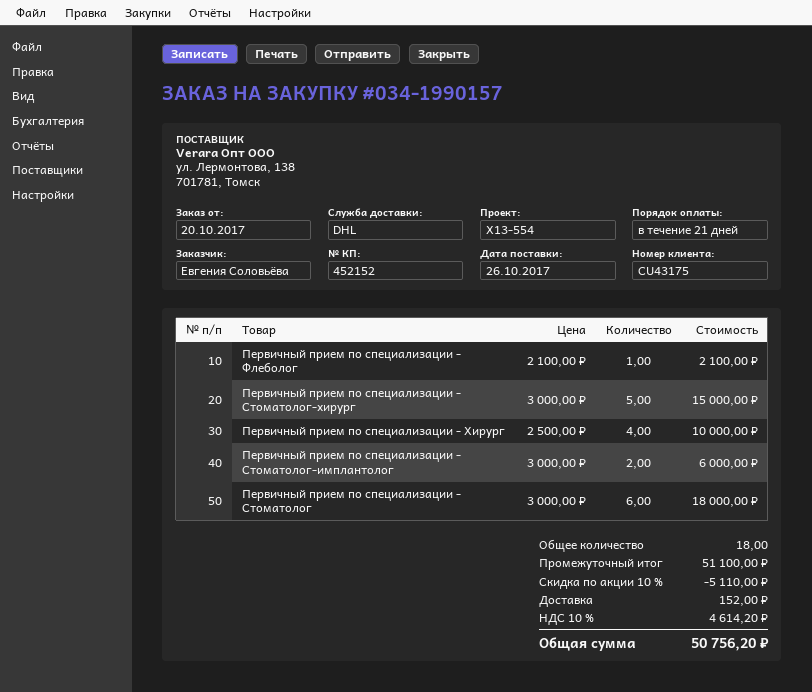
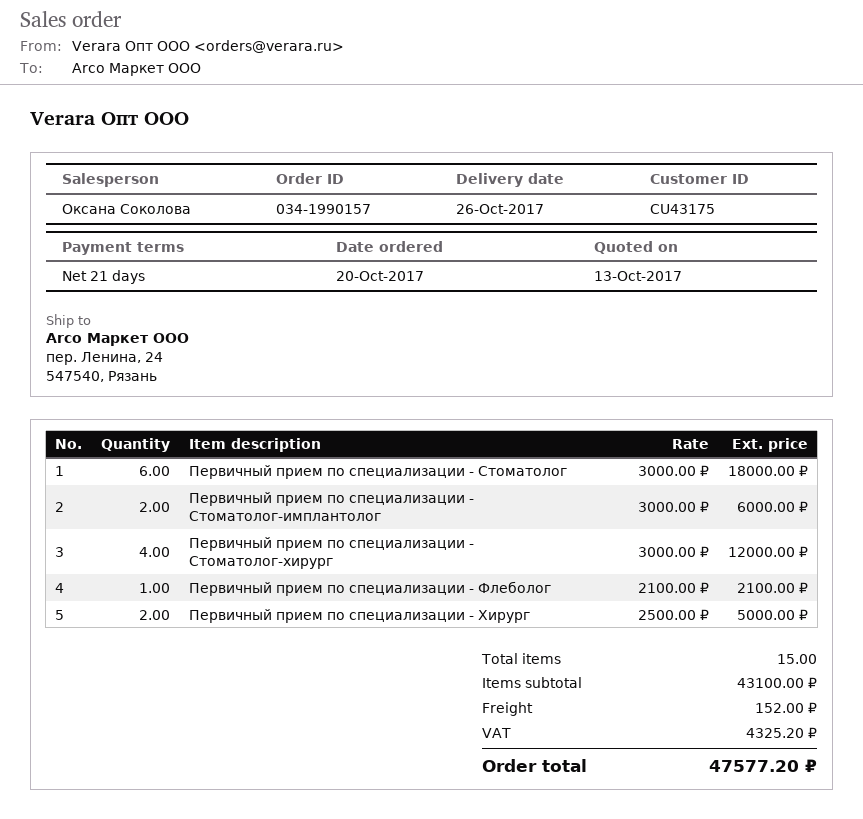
Первичный прием по специализации - Стоматолог-хирург: 5 x 3000.00 = 15000.00 -> 4 x 3000.00 = 12000.00
Первичный прием по специализации - Хирург: 4 x 2500.00 = 10000.00 -> 2 x 2500.00 = 5000.00
total quantity: 18 -> 15
subtotal: 51100.00 -> 43100.00
discount: 10% = 5110.00 -> none
tax: 4614.20 -> 4325.20
total: 50756.20 -> 47577.20

